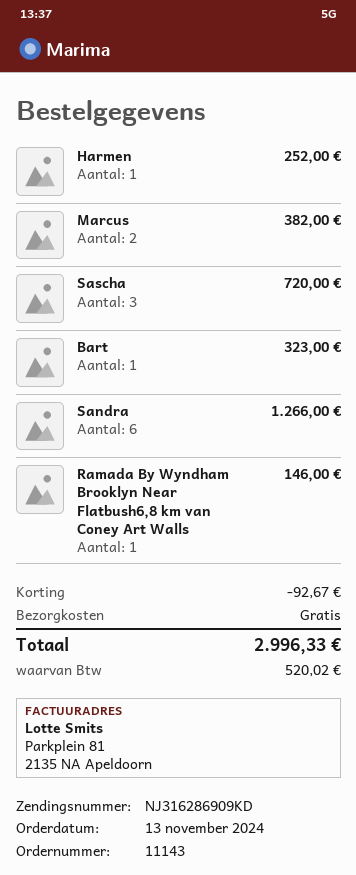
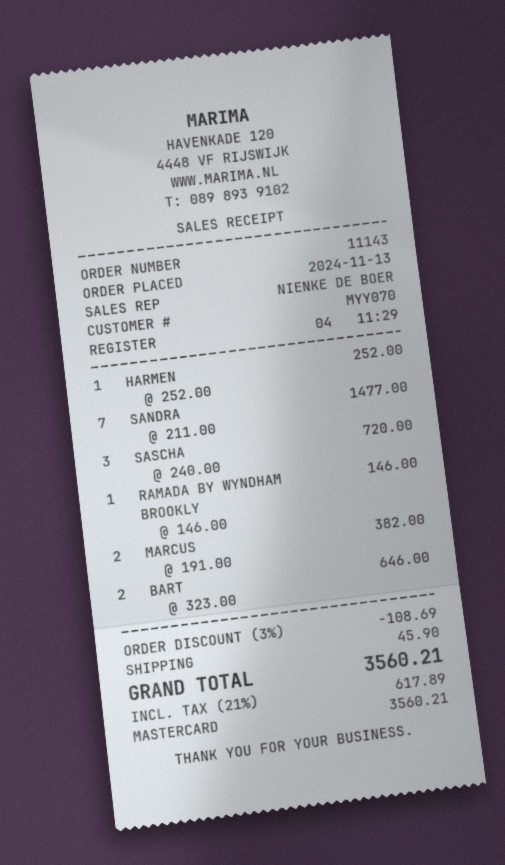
Bart: 1 for 323.00 -> 2 for 646.00
Sandra: 6 for 1266.00 -> 7 for 1477.00
discount: 92.67 -> 108.69
shipping: 0.00 -> 45.90
tax: 520.02 -> 617.89
total: 2996.33 -> 3560.21

